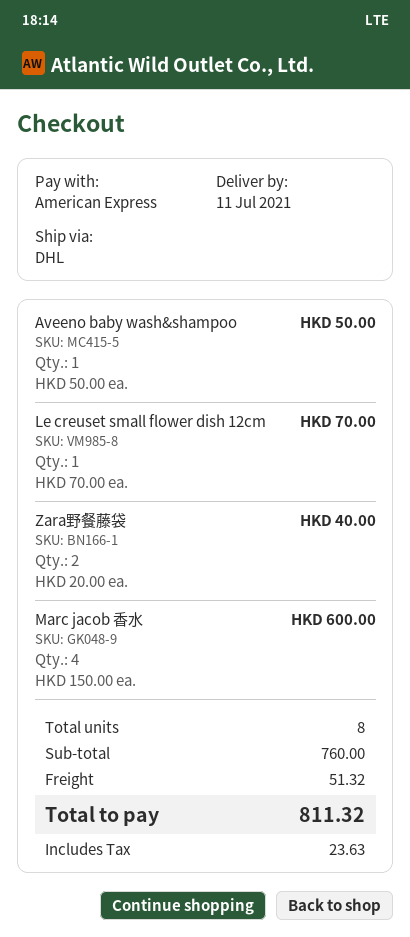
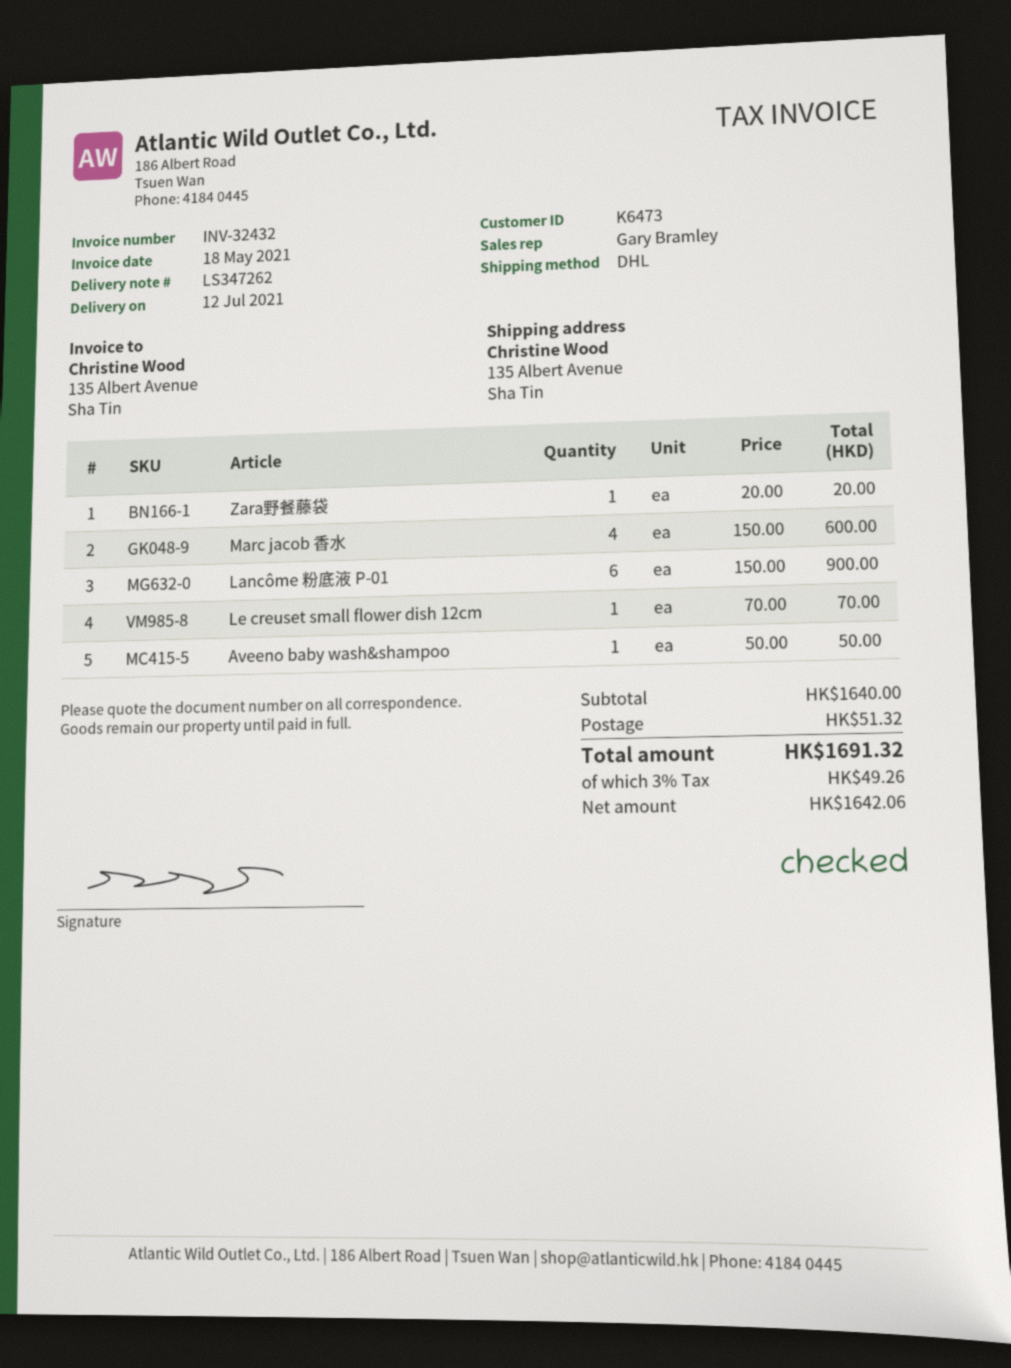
delivery date: 2021-07-11 -> 2021-07-12
Zara野餐藤袋: 2 x 20.00 = 40.00 -> 1 x 20.00 = 20.00
Lancôme 粉底液 P-01: none -> 6 x 150.00 = 900.00
subtotal: 760.00 -> 1640.00
tax: 23.63 -> 49.26
total: 811.32 -> 1691.32

